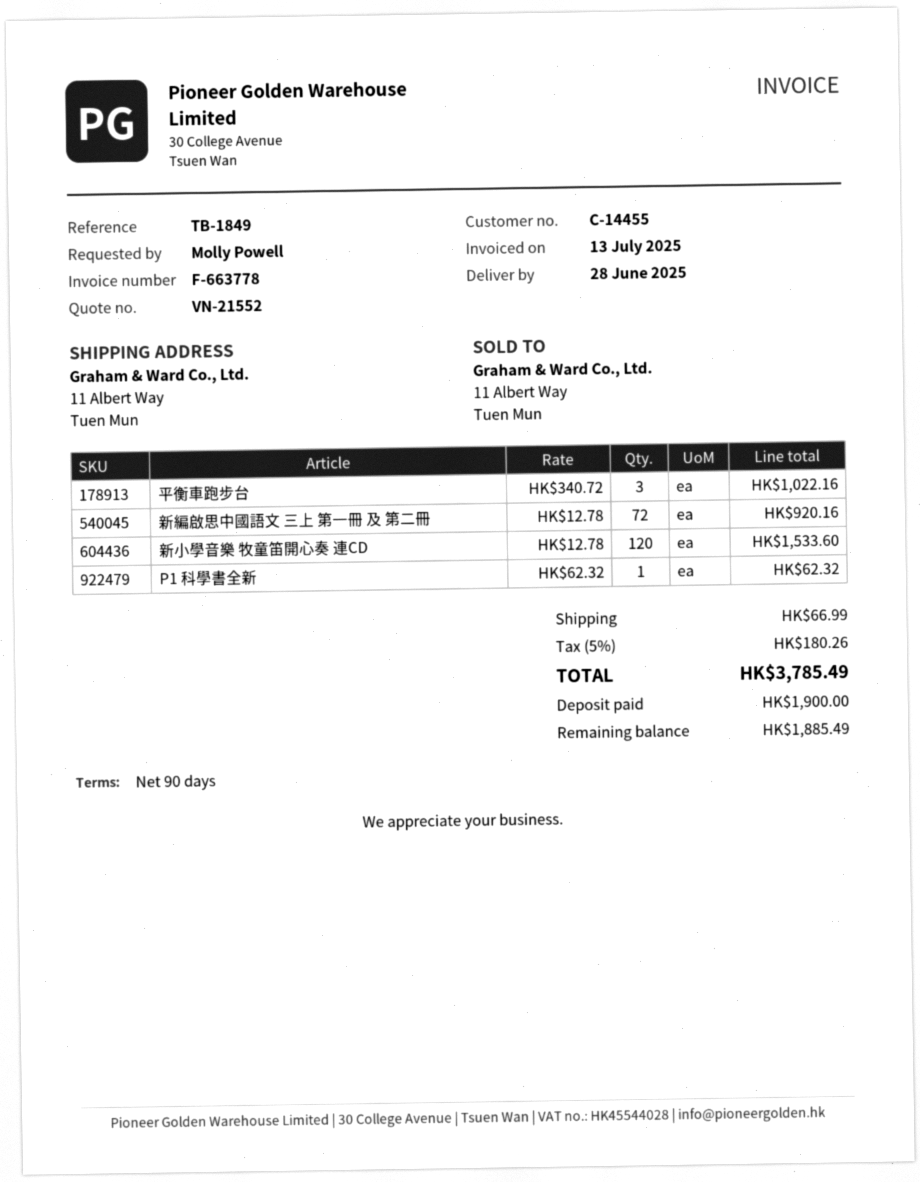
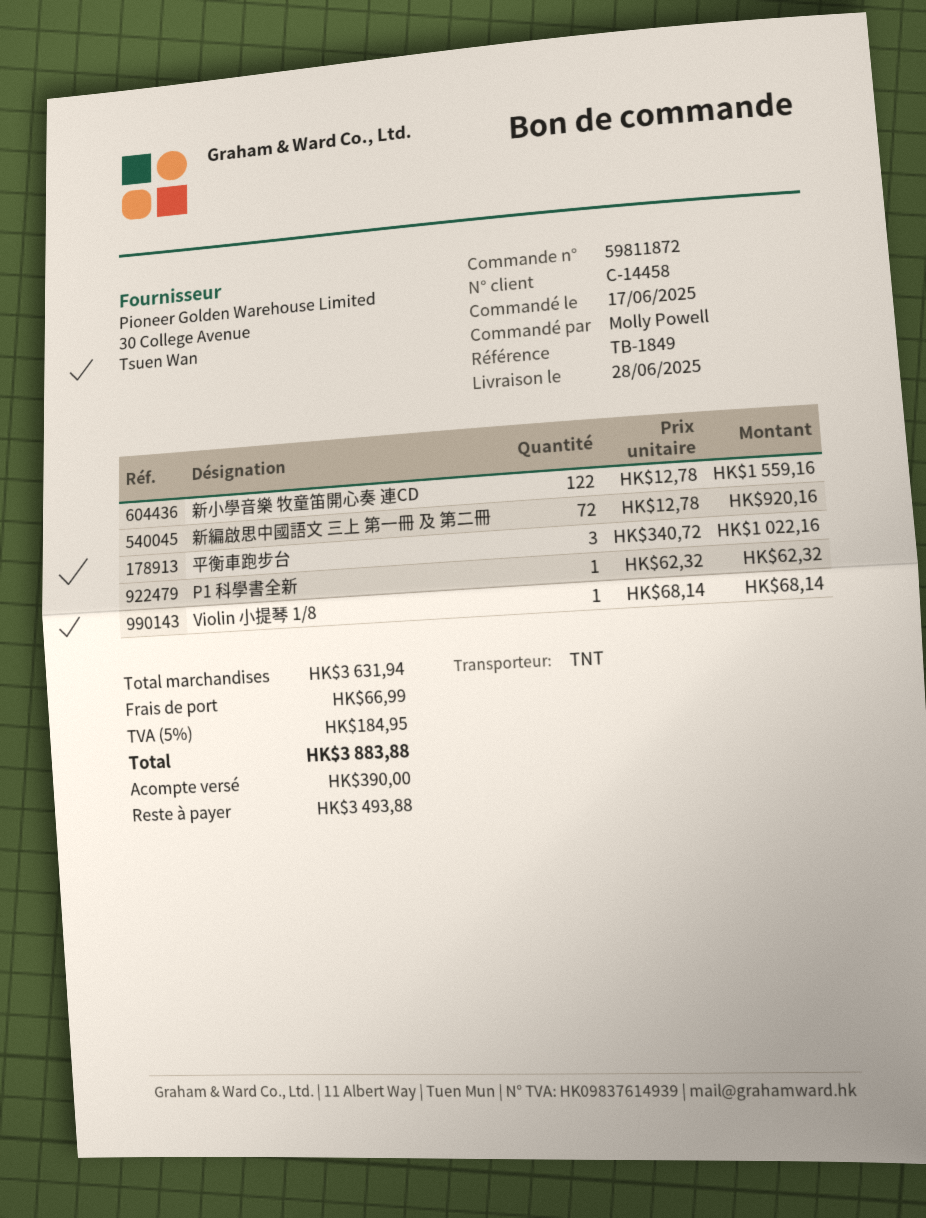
customer number: C-14455 -> C-14458
新小學音樂 牧童笛開心奏 連CD: 120 x 12.78 = 1533.60 -> 122 x 12.78 = 1559.16
Violin 小提琴 1/8: none -> 1 x 68.14 = 68.14
tax: 5% = 180.26 -> 5% = 184.95
total: 3785.49 -> 3883.88
deposit: 1900.00 -> 390.00
balance: 1885.49 -> 3493.88

